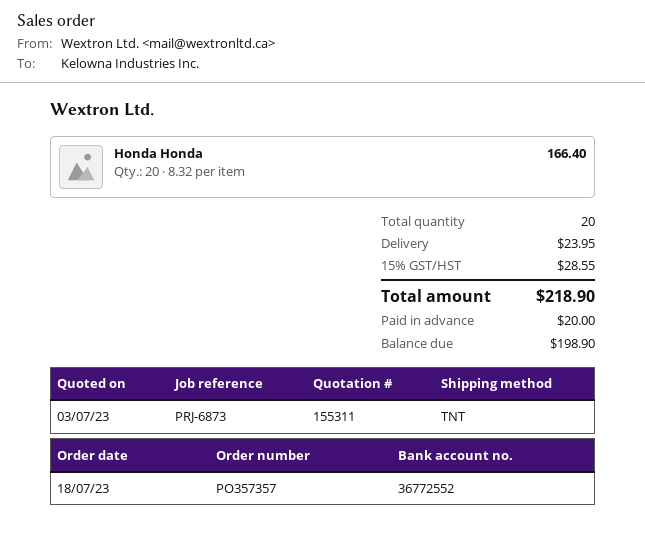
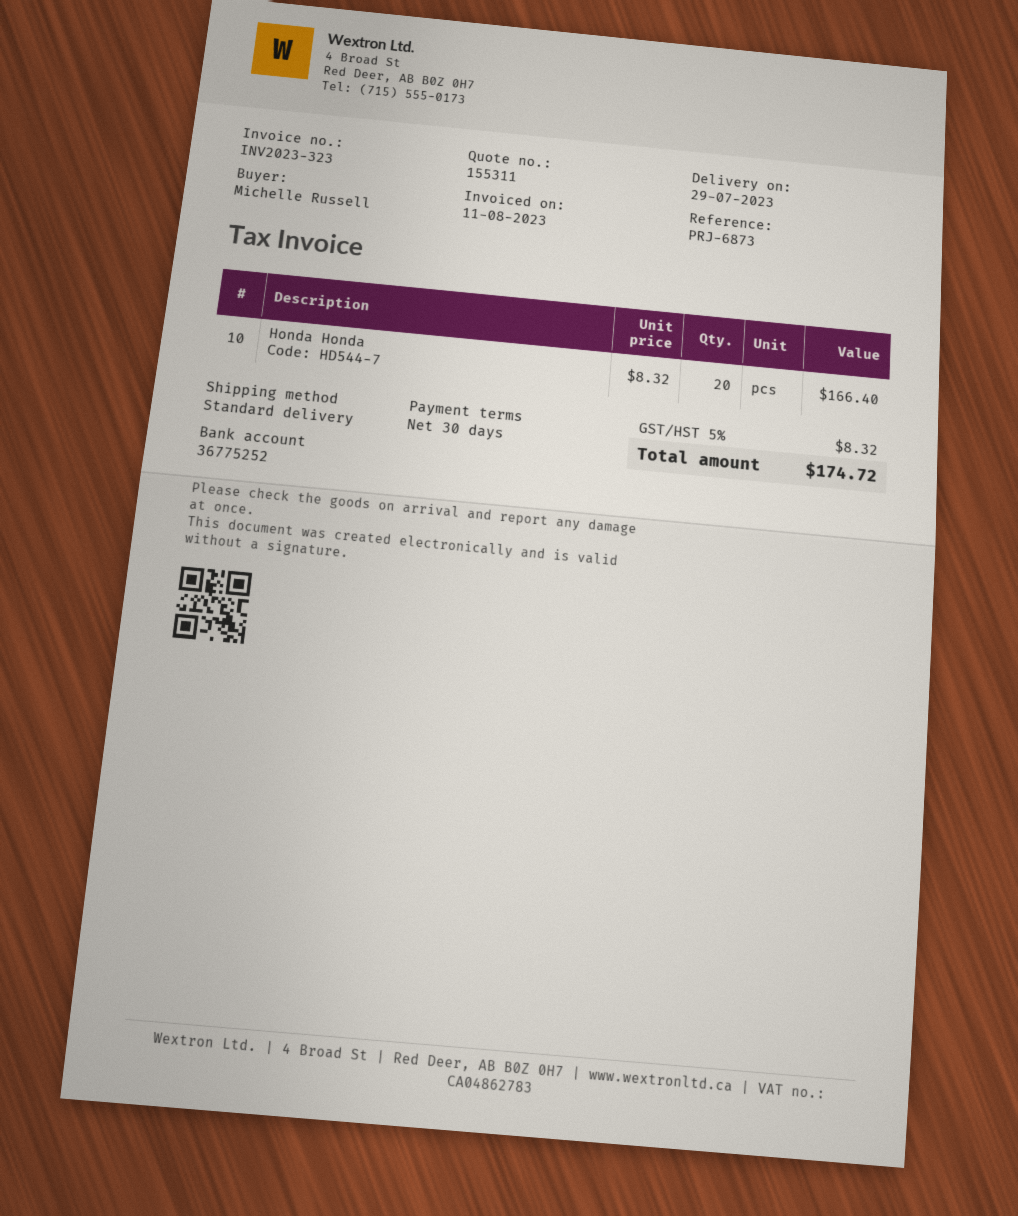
bank account: 36772552 -> 36775252
shipping method: TNT -> standard
shipping: 23.95 -> none
tax: 15% = 28.55 -> 5% = 8.32
total: 218.90 -> 174.72

